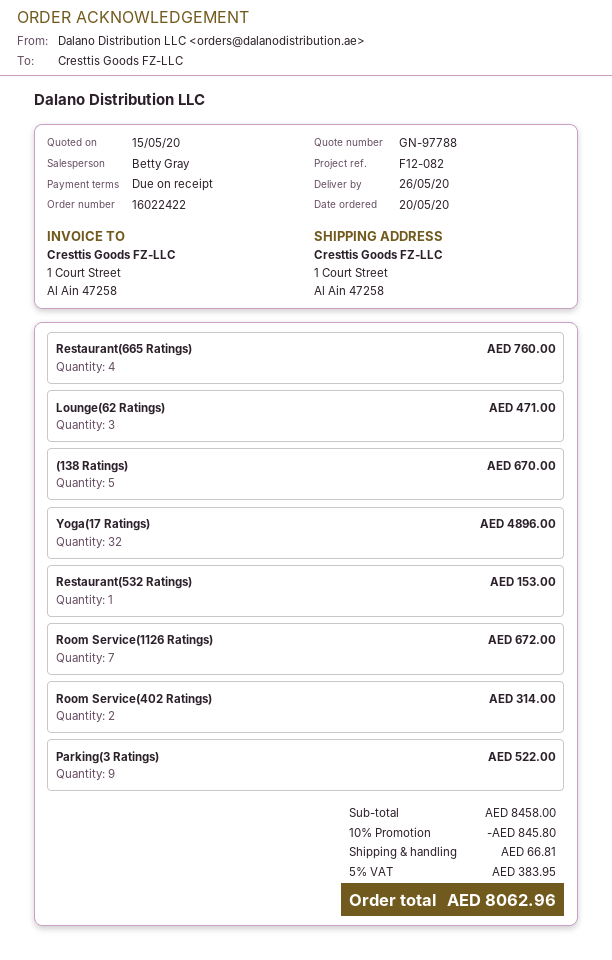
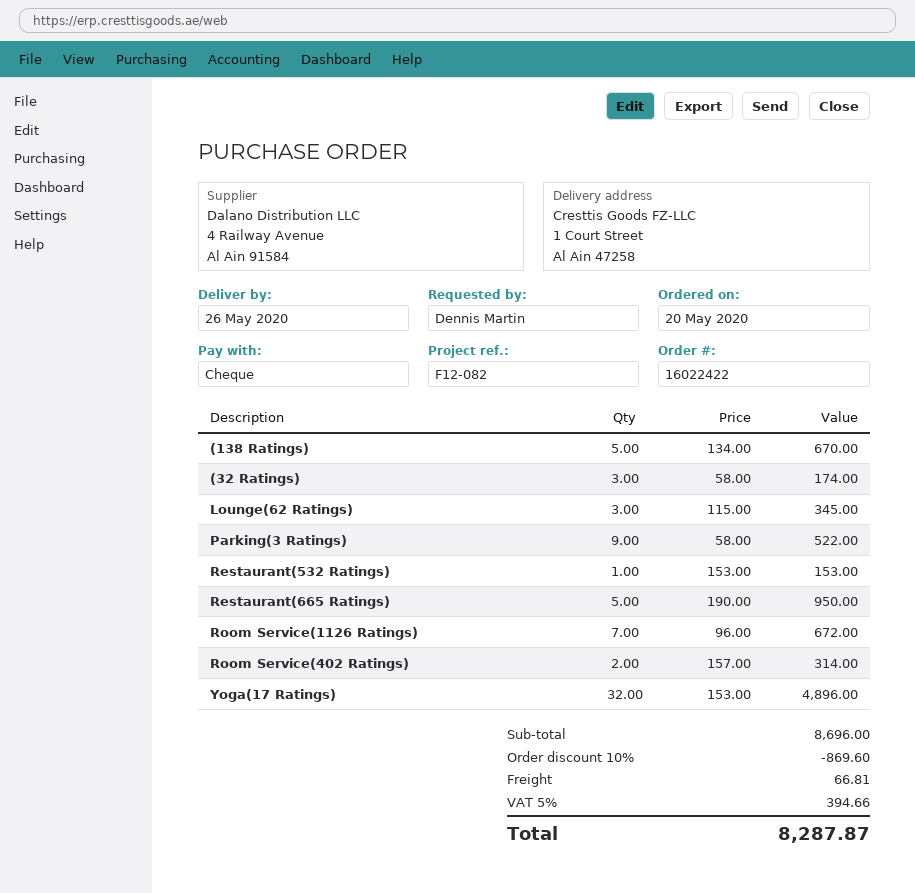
Restaurant(665 Ratings): 4 for 760.00 -> 5 for 950.00
Lounge(62 Ratings): 3 for 471.00 -> 3 for 345.00
(32 Ratings): none -> 3 for 174.00
subtotal: 8458.00 -> 8696.00
discount: 10% = 845.80 -> 10% = 869.60
tax: 5% = 383.95 -> 5% = 394.66
total: 8062.96 -> 8287.87

